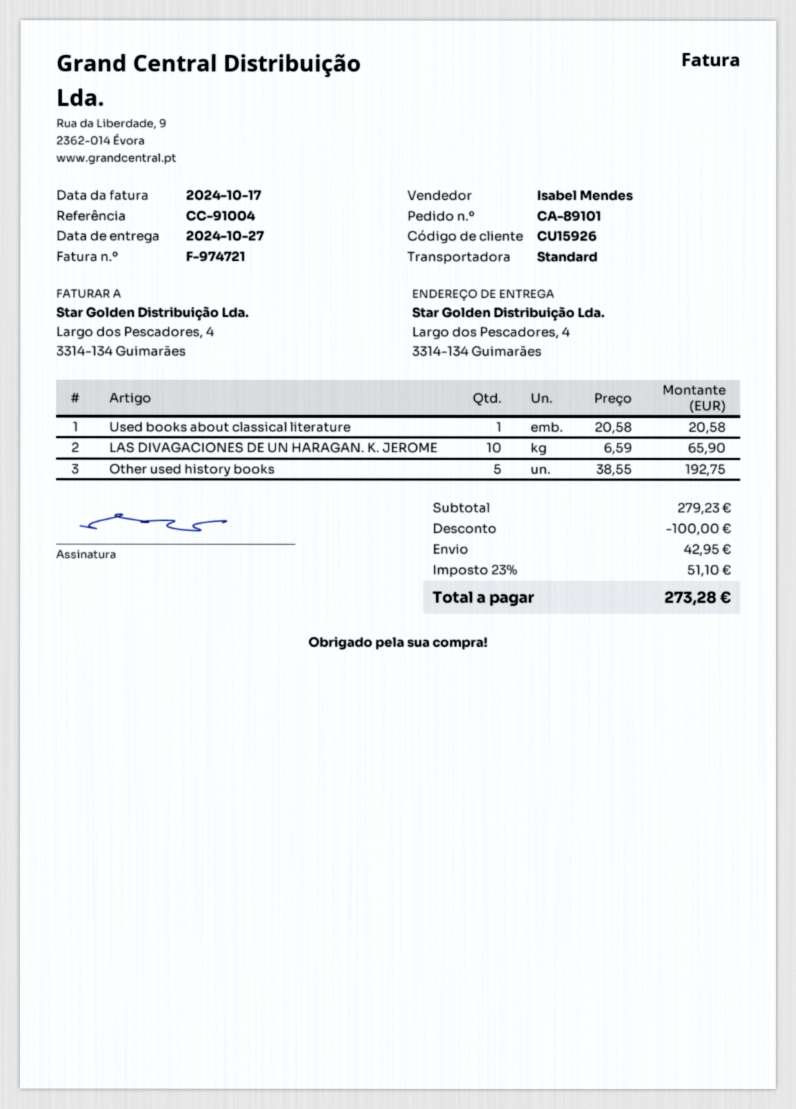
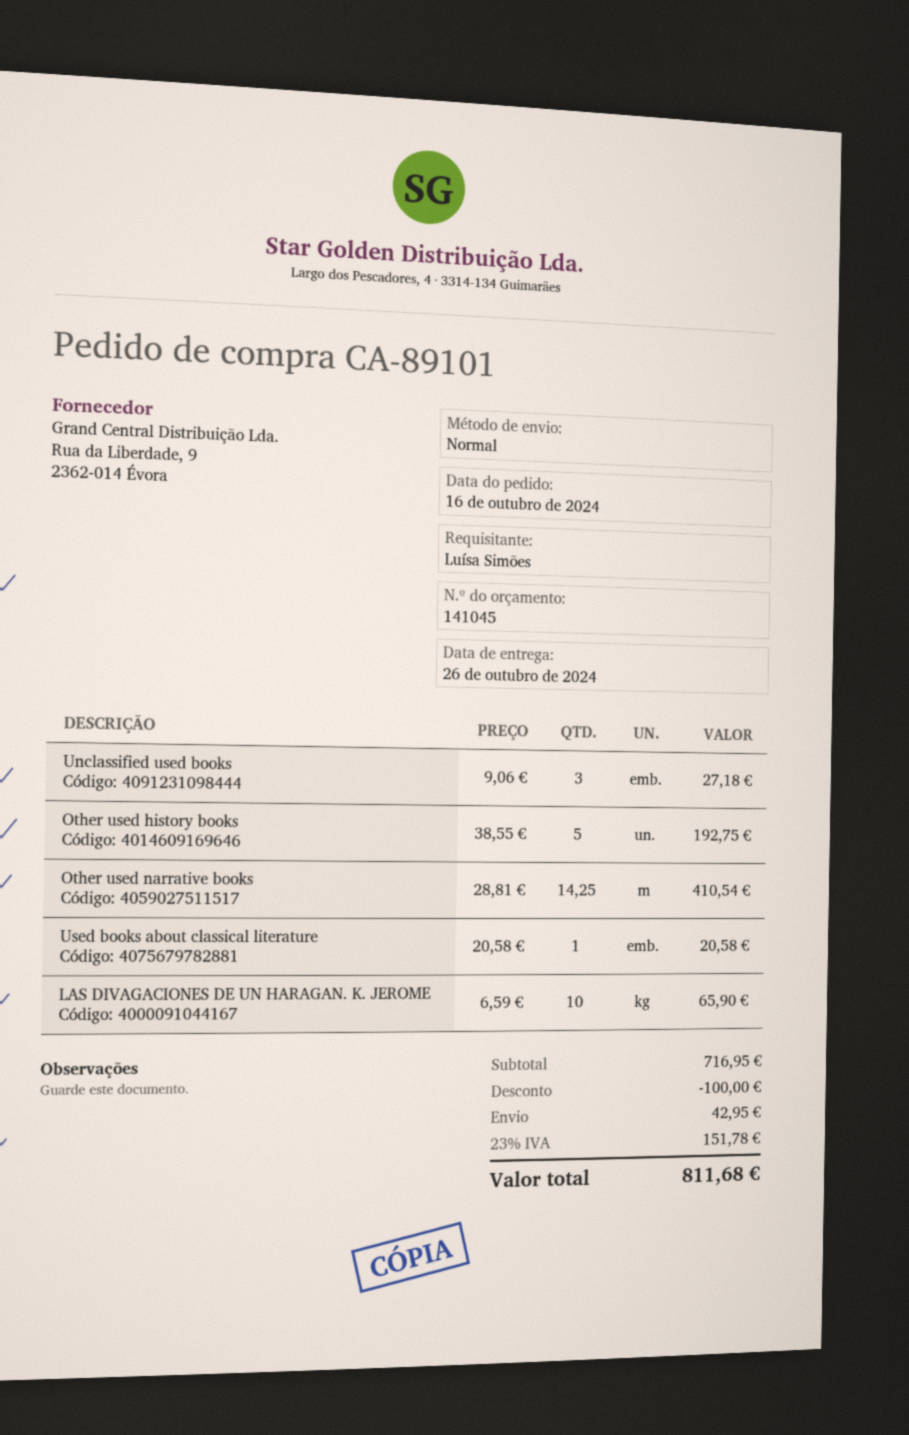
delivery date: 2024-10-27 -> 2024-10-26
Unclassified used books: none -> 3 x 9.06 = 27.18
Other used narrative books: none -> 14.25 x 28.81 = 410.54
subtotal: 279.23 -> 716.95
tax: 23% = 51.10 -> 23% = 151.78
total: 273.28 -> 811.68

